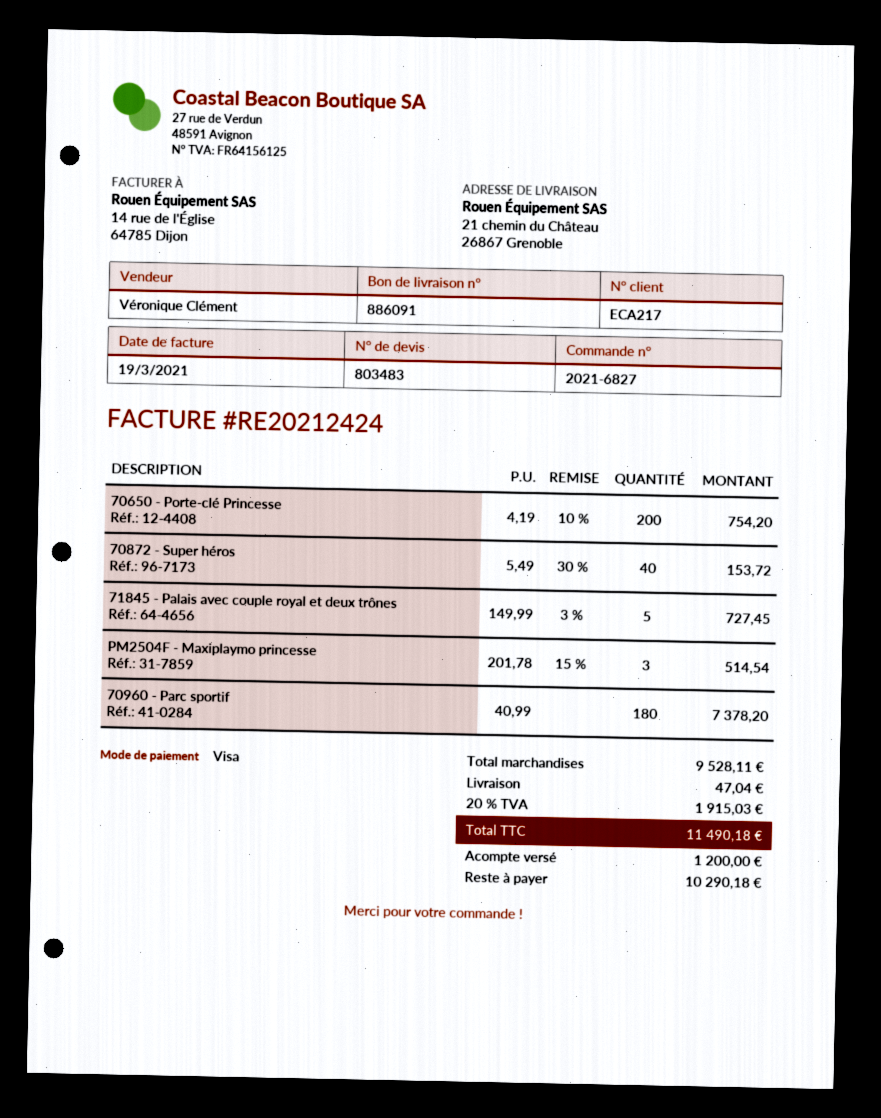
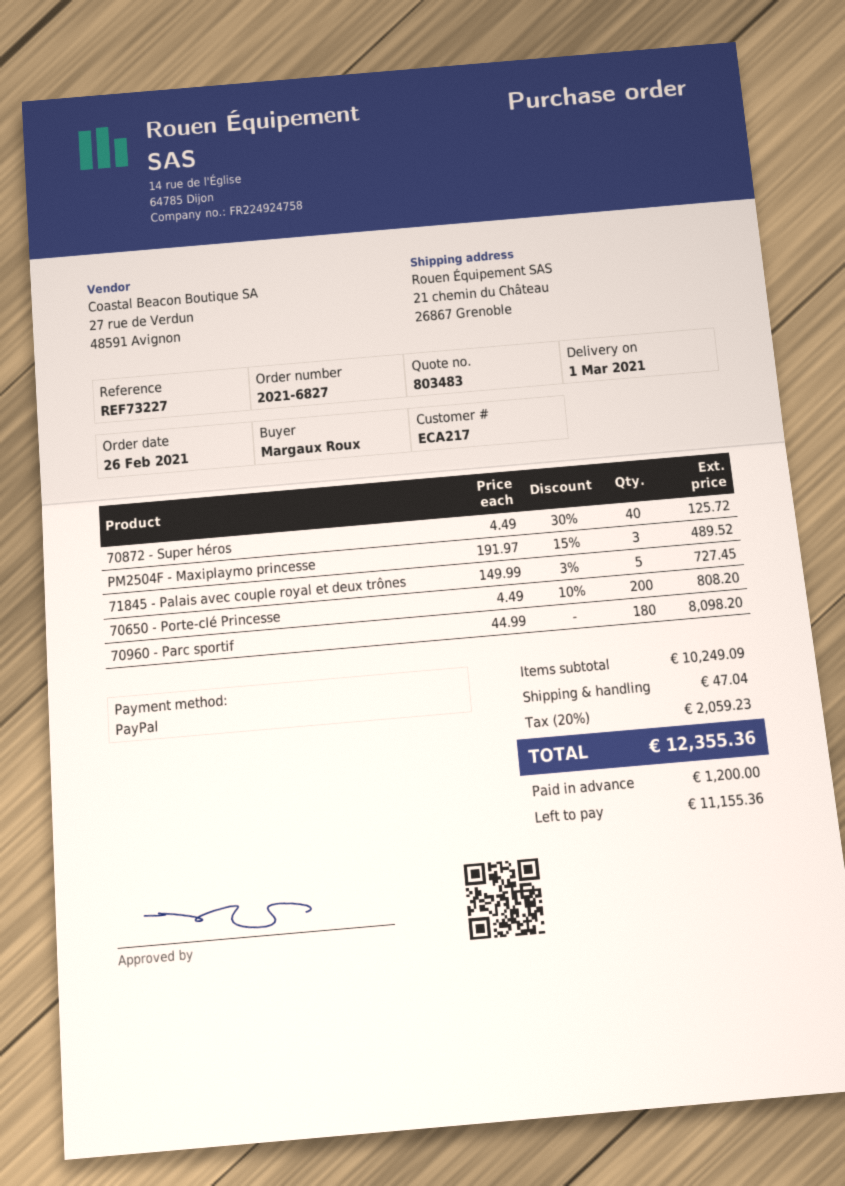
payment method: Visa -> PayPal
70650 - Porte-clé Princesse: 200 x 4.19 - 10% = 754.20 -> 200 x 4.49 - 10% = 808.20
70872 - Super héros: 40 x 5.49 - 30% = 153.72 -> 40 x 4.49 - 30% = 125.72
PM2504F - Maxiplaymo princesse: 3 x 201.78 - 15% = 514.54 -> 3 x 191.97 - 15% = 489.52
70960 - Parc sportif: 180 x 40.99 = 7378.20 -> 180 x 44.99 = 8098.20
subtotal: 9528.11 -> 10249.09
tax: 20% = 1915.03 -> 20% = 2059.23
total: 11490.18 -> 12355.36
balance: 10290.18 -> 11155.36

